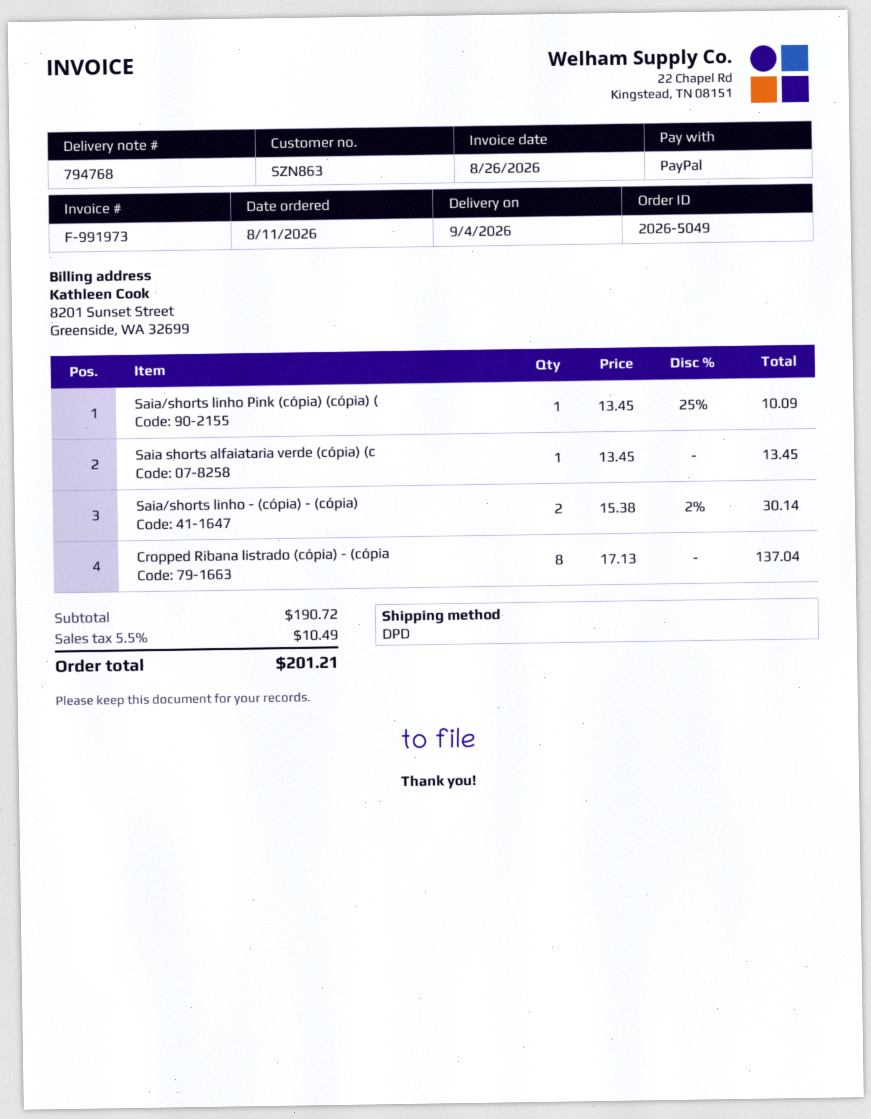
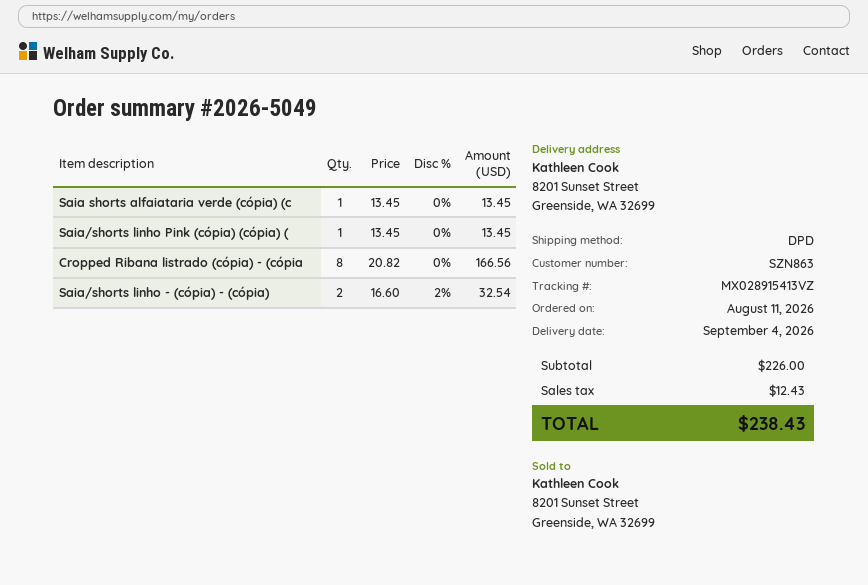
Saia/shorts linho Pink (cópia) (cópia) (: 1 x 13.45 - 25% = 10.09 -> 1 x 13.45 = 13.45
Saia/shorts linho - (cópia) - (cópia): 2 x 15.38 - 2% = 30.14 -> 2 x 16.60 - 2% = 32.54
Cropped Ribana listrado (cópia) - (cópia: 8 x 17.13 = 137.04 -> 8 x 20.82 = 166.56
subtotal: 190.72 -> 226.00
tax: 10.49 -> 12.43
total: 201.21 -> 238.43

